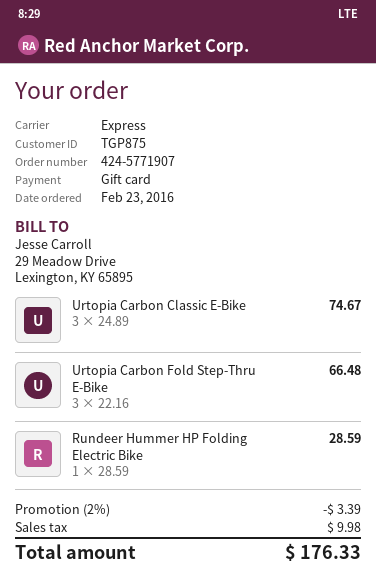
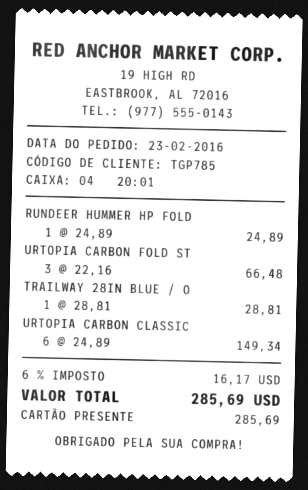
customer number: TGP875 -> TGP785
Urtopia Carbon Classic E-Bike: 3 x 24.89 = 74.67 -> 6 x 24.89 = 149.34
Rundeer Hummer HP Folding Electric Bike: 1 x 28.59 = 28.59 -> 1 x 24.89 = 24.89
TRAILWAY 28IN BLUE / O: none -> 1 x 28.81 = 28.81
discount: 2% = 3.39 -> none
tax: 9.98 -> 16.17
total: 176.33 -> 285.69

